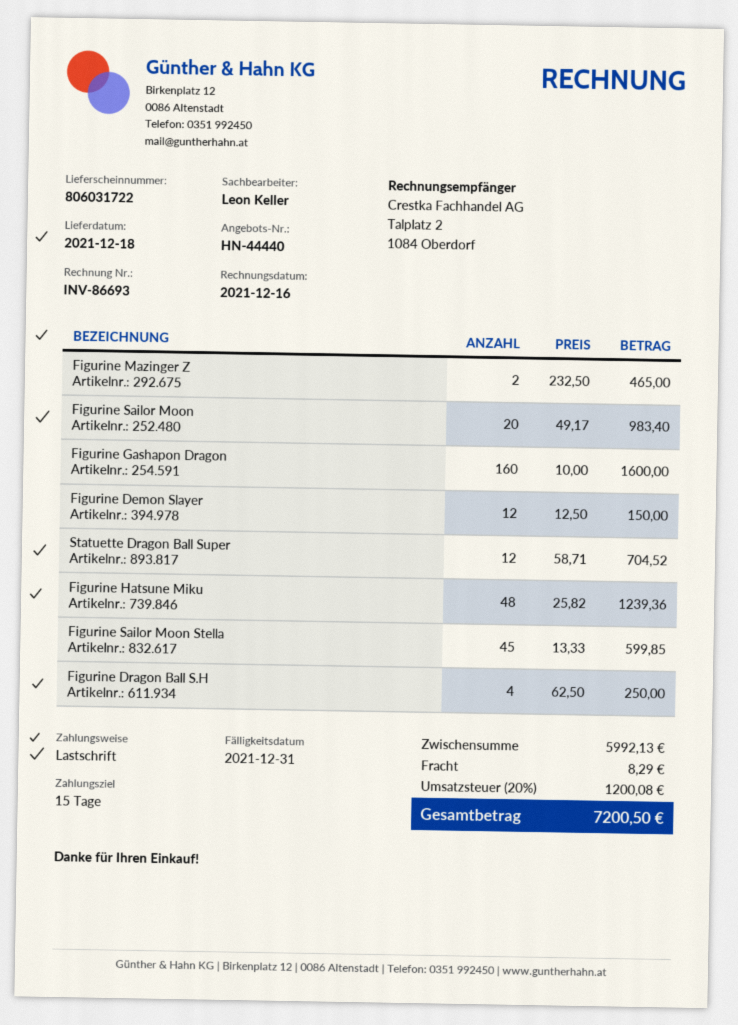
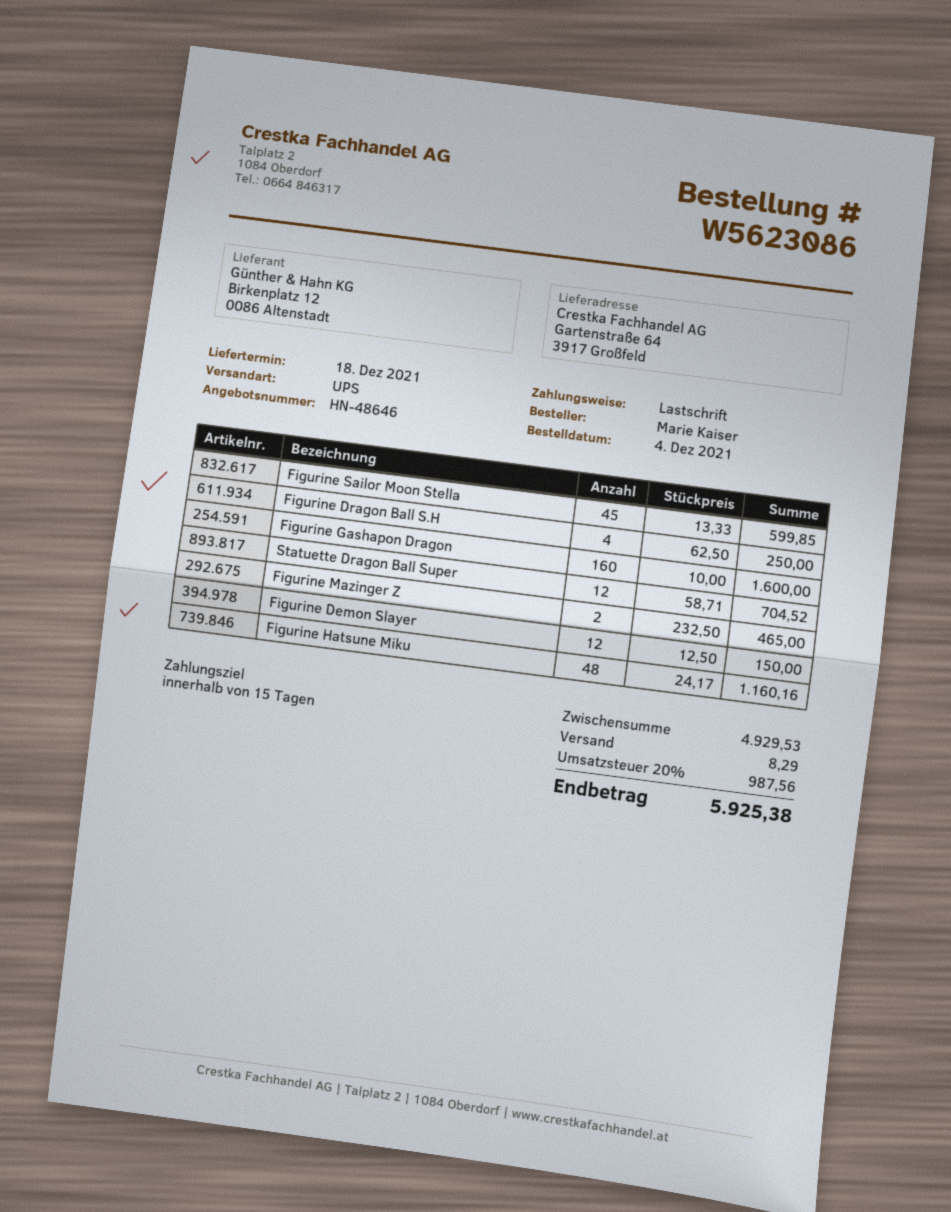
quote number: HN-44440 -> HN-48646
Figurine Sailor Moon: 20 x 49.17 = 983.40 -> none
Figurine Hatsune Miku: 48 x 25.82 = 1239.36 -> 48 x 24.17 = 1160.16
subtotal: 5992.13 -> 4929.53
tax: 20% = 1200.08 -> 20% = 987.56
total: 7200.50 -> 5925.38

